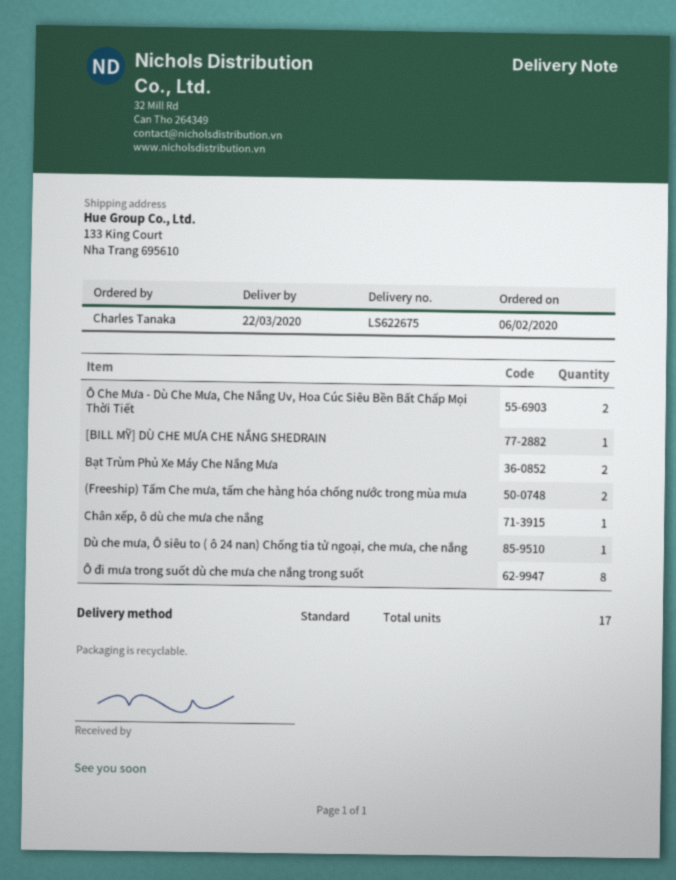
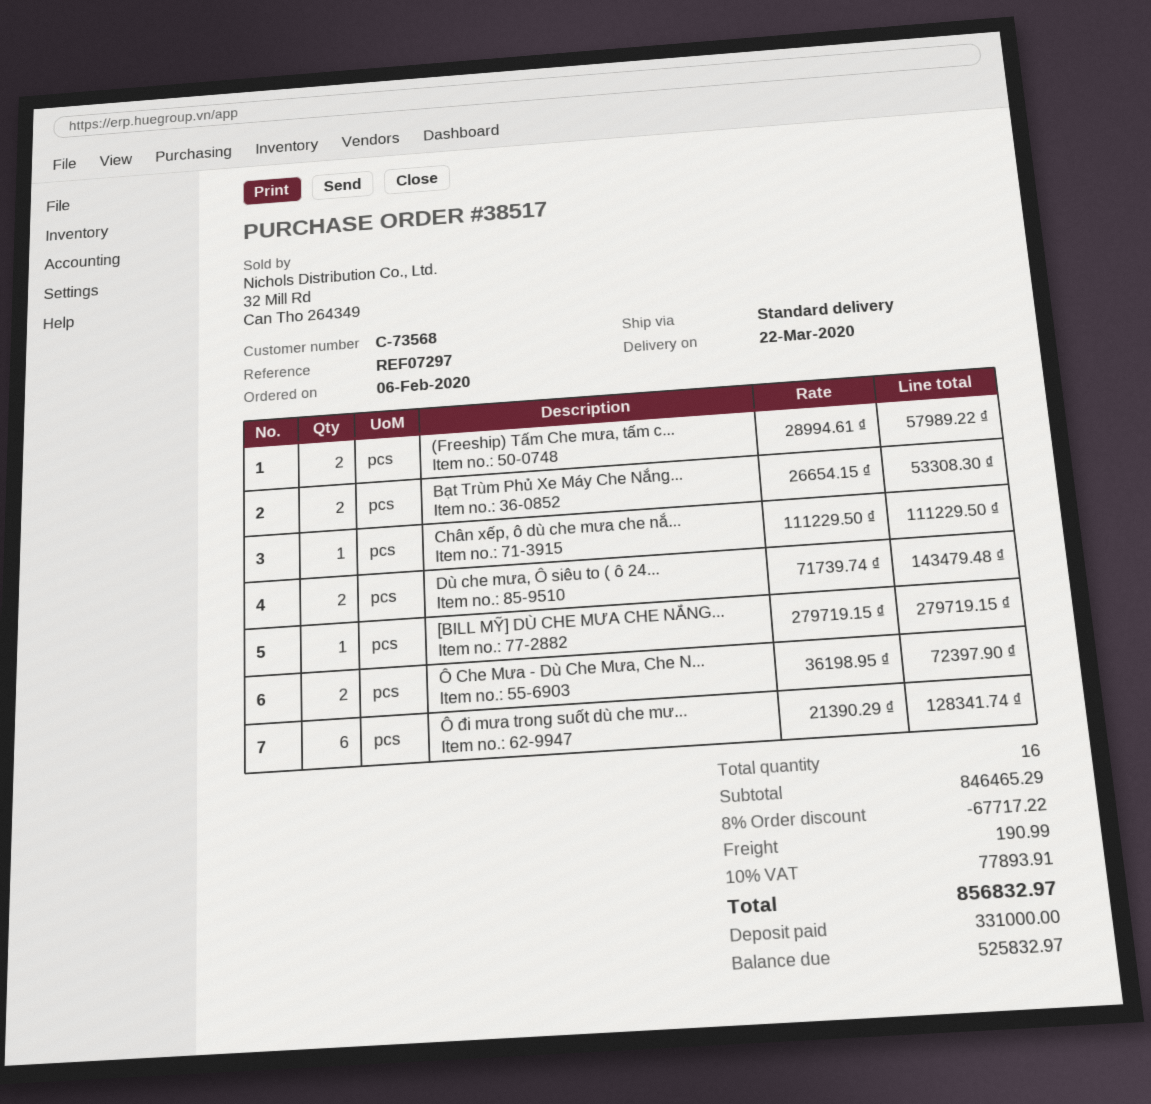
Dù che mưa, Ô siêu to ( ô 24 nan) Chống tia tử ngoại, che mưa, che nắng: 1 -> 2
Ô đi mưa trong suốt dù che mưa che nắng trong suốt: 8 -> 6
total quantity: 17 -> 16

